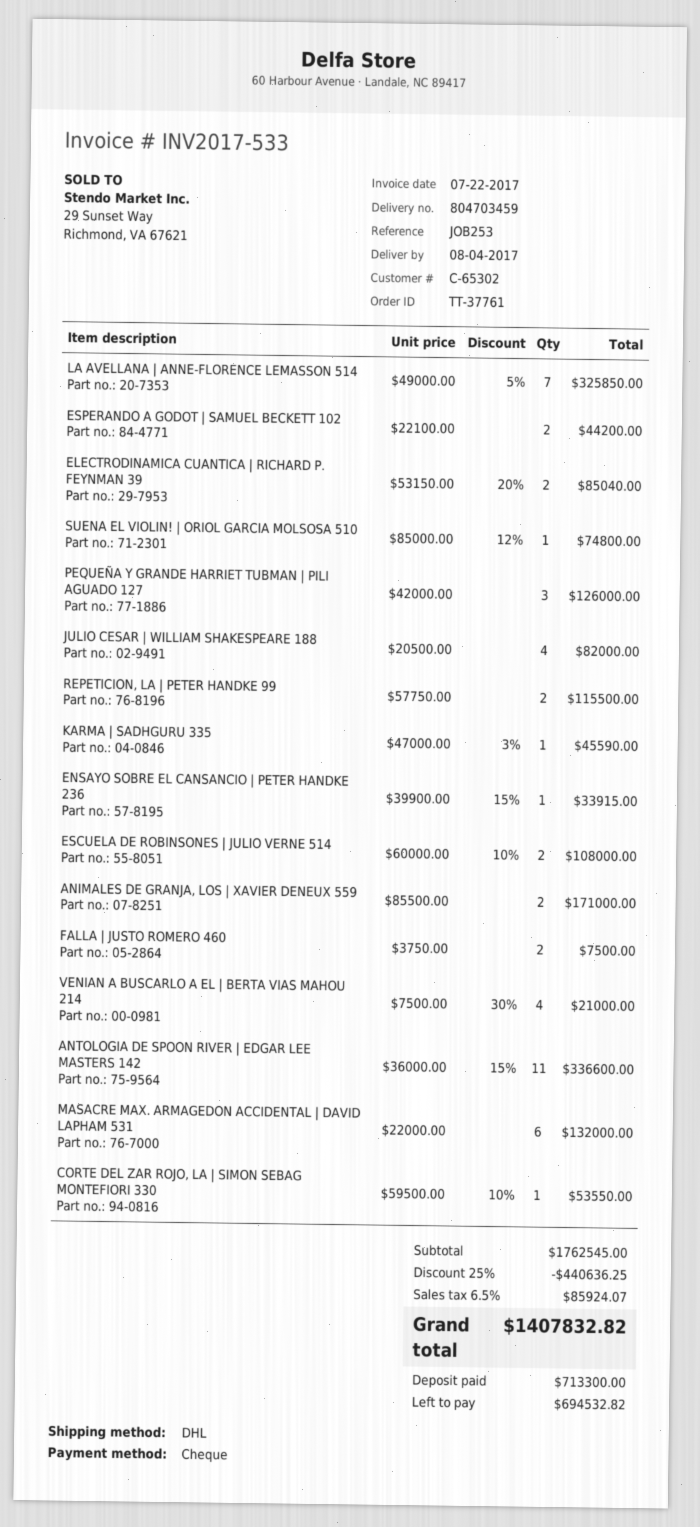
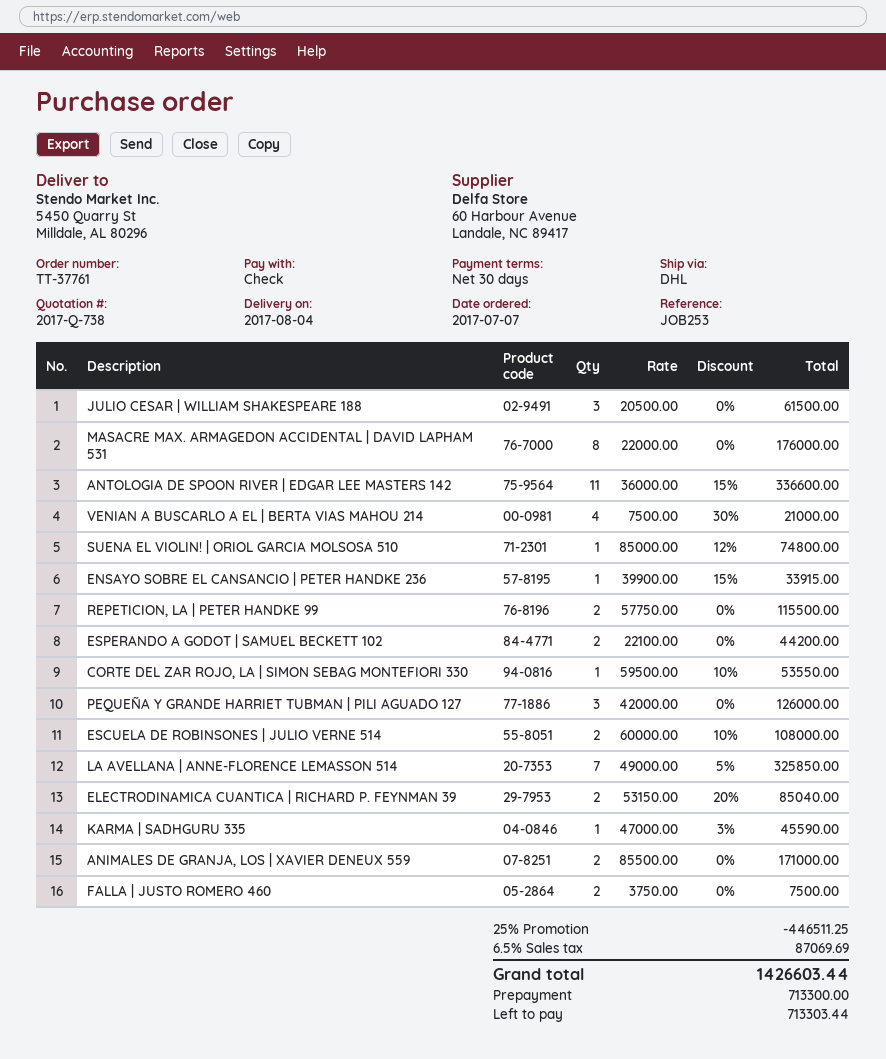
JULIO CESAR | WILLIAM SHAKESPEARE 188: 4 x 20500.00 = 82000.00 -> 3 x 20500.00 = 61500.00
MASACRE MAX. ARMAGEDON ACCIDENTAL | DAVID LAPHAM 531: 6 x 22000.00 = 132000.00 -> 8 x 22000.00 = 176000.00
discount: 25% = 440636.25 -> 25% = 446511.25
tax: 6.5% = 85924.07 -> 6.5% = 87069.69
total: 1407832.82 -> 1426603.44
balance: 694532.82 -> 713303.44

